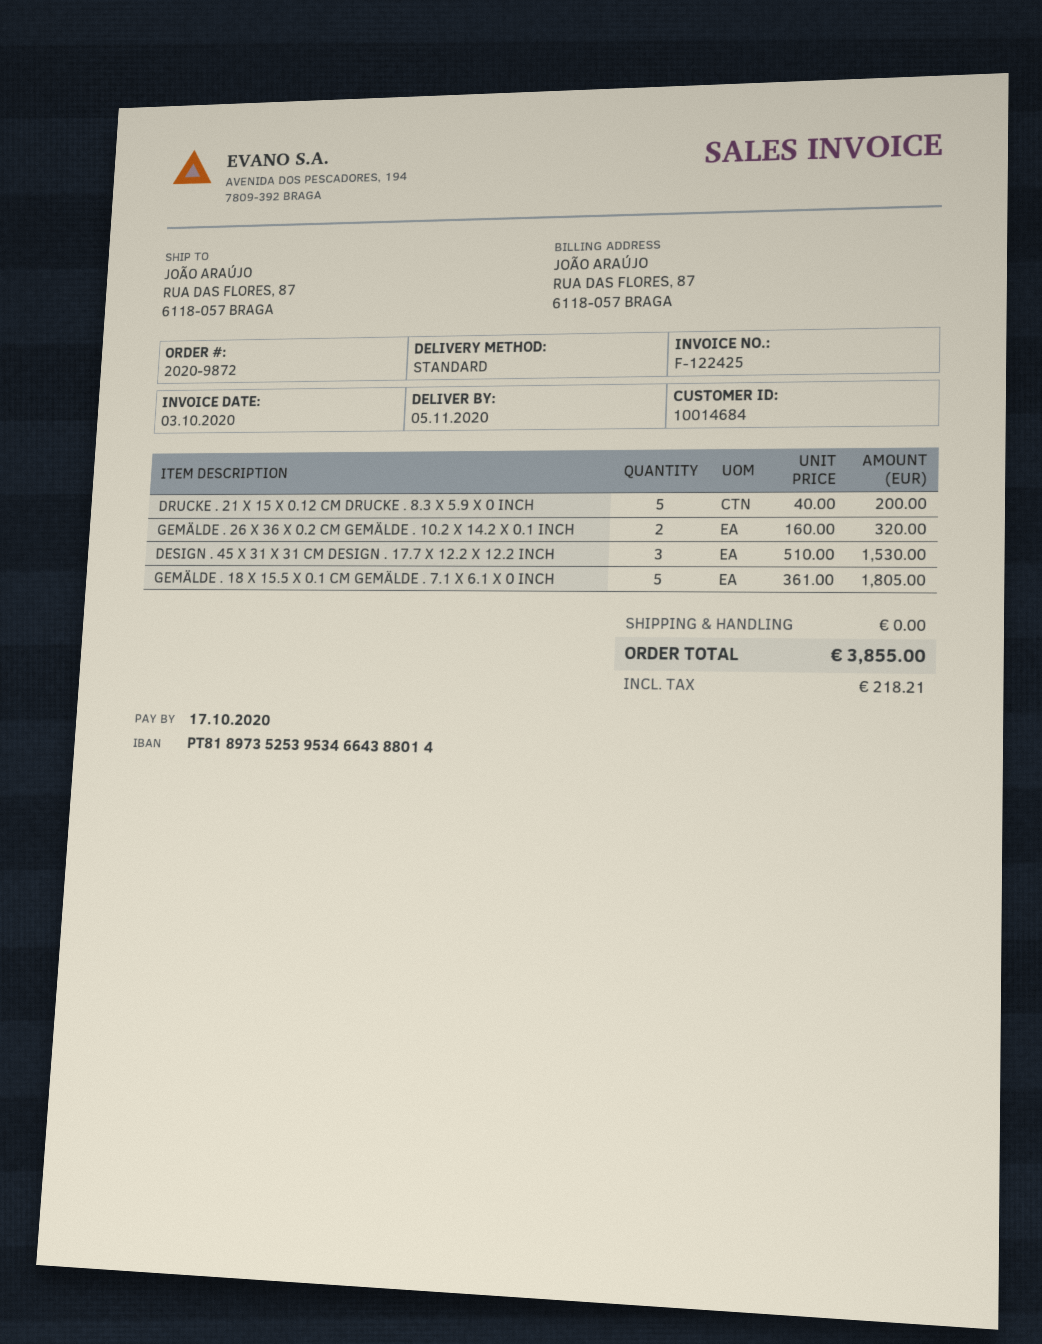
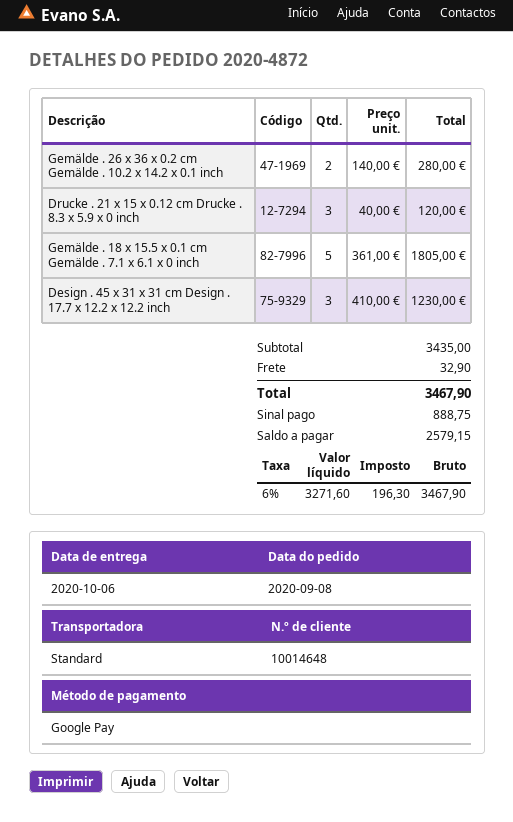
order number: 2020-9872 -> 2020-4872
delivery date: 2020-11-05 -> 2020-10-06
customer number: 10014684 -> 10014648
DRUCKE . 21 X 15 X 0.12 CM DRUCKE . 8.3 X 5.9 X 0 INCH: 5 x 40.00 = 200.00 -> 3 x 40.00 = 120.00
GEMÄLDE . 26 X 36 X 0.2 CM GEMÄLDE . 10.2 X 14.2 X 0.1 INCH: 2 x 160.00 = 320.00 -> 2 x 140.00 = 280.00
DESIGN . 45 X 31 X 31 CM DESIGN . 17.7 X 12.2 X 12.2 INCH: 3 x 510.00 = 1530.00 -> 3 x 410.00 = 1230.00
shipping: 0.00 -> 32.90
tax: 218.21 -> 196.30
total: 3855.00 -> 3467.90

